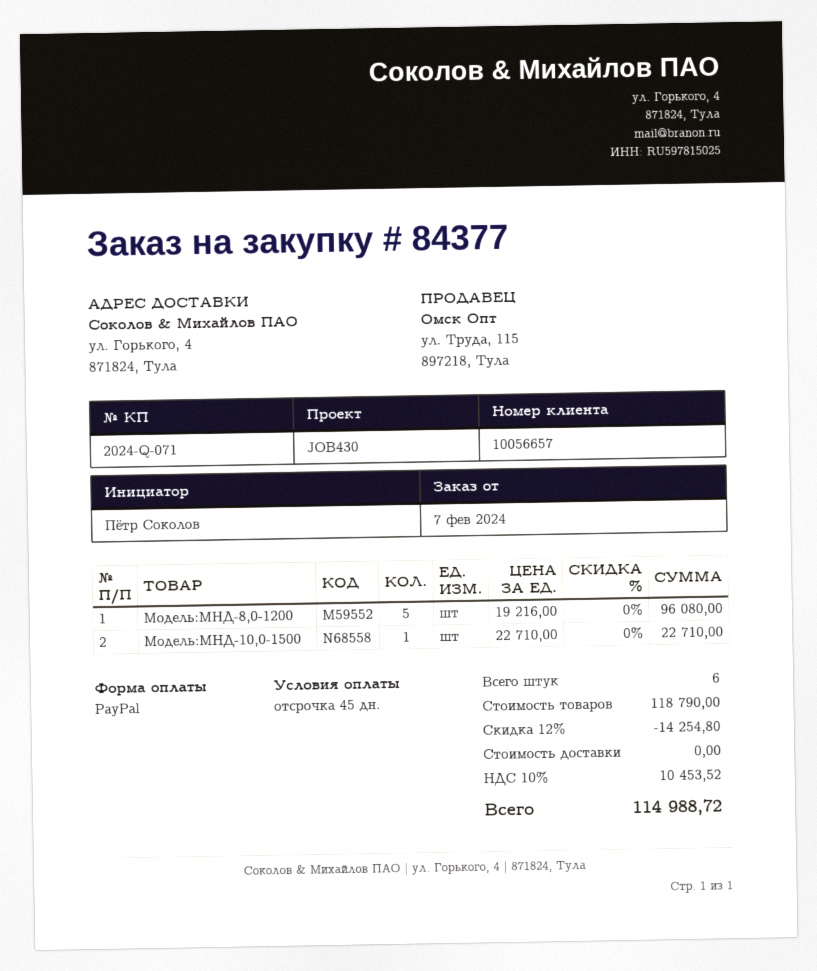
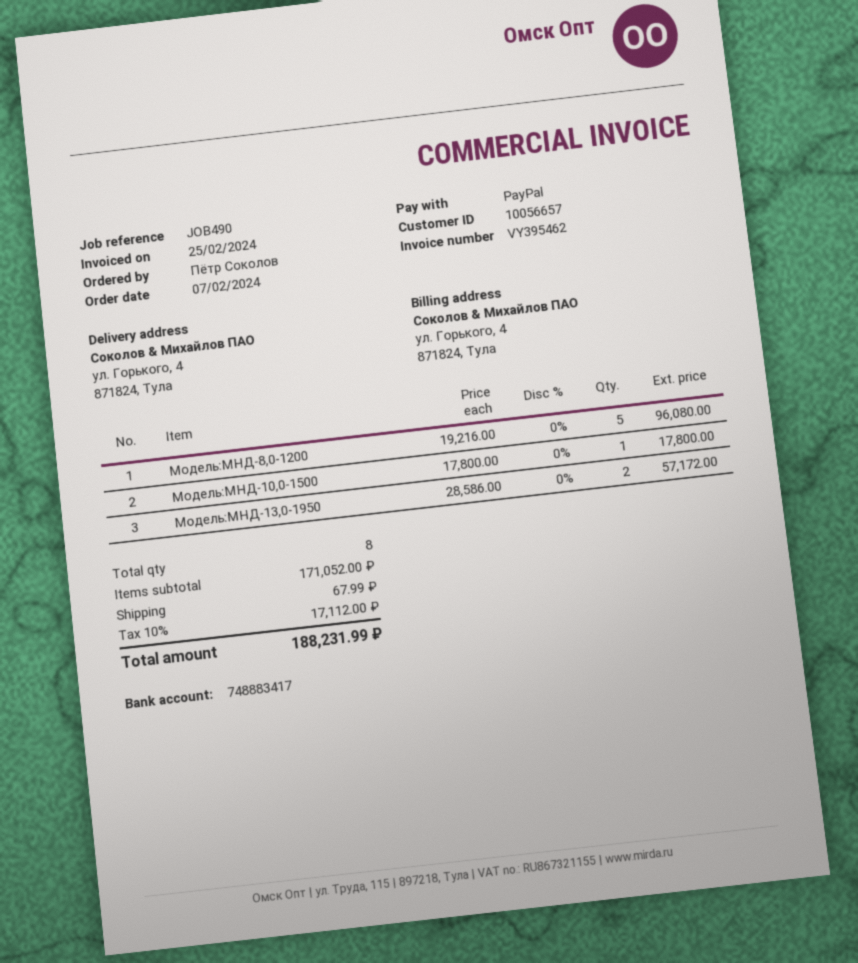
reference: JOB430 -> JOB490
Модель:МНД-10,0-1500: 1 x 22710.00 = 22710.00 -> 1 x 17800.00 = 17800.00
Модель:МНД-13,0-1950: none -> 2 x 28586.00 = 57172.00
total quantity: 6 -> 8
subtotal: 118790.00 -> 171052.00
discount: 12% = 14254.80 -> none
shipping: 0.00 -> 67.99
tax: 10% = 10453.52 -> 10% = 17112.00
total: 114988.72 -> 188231.99

